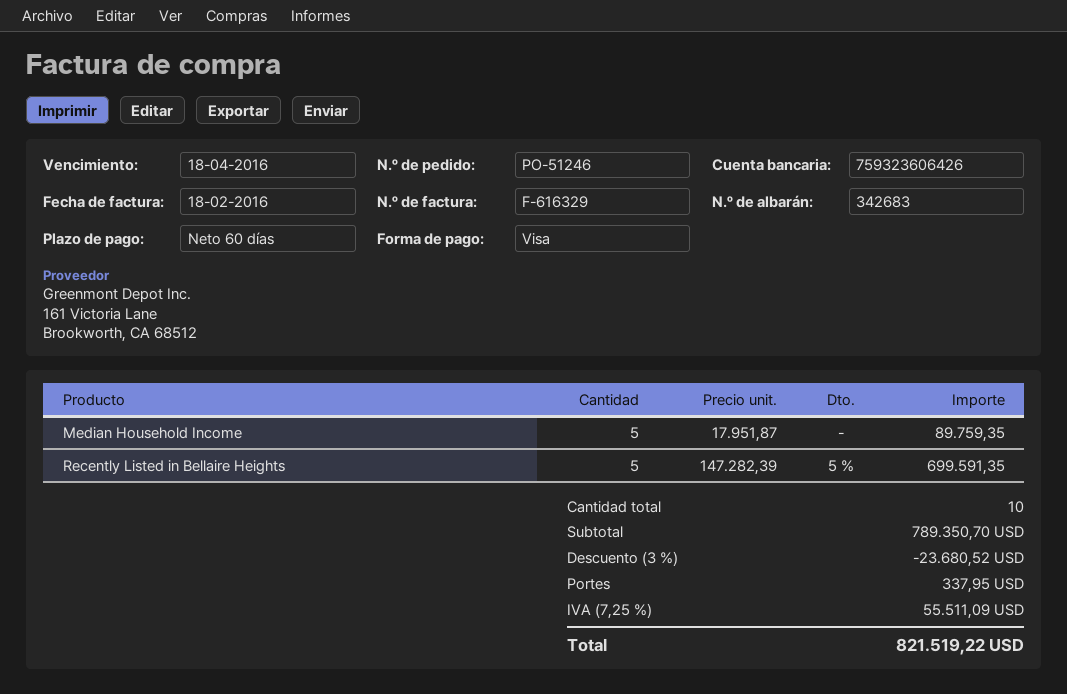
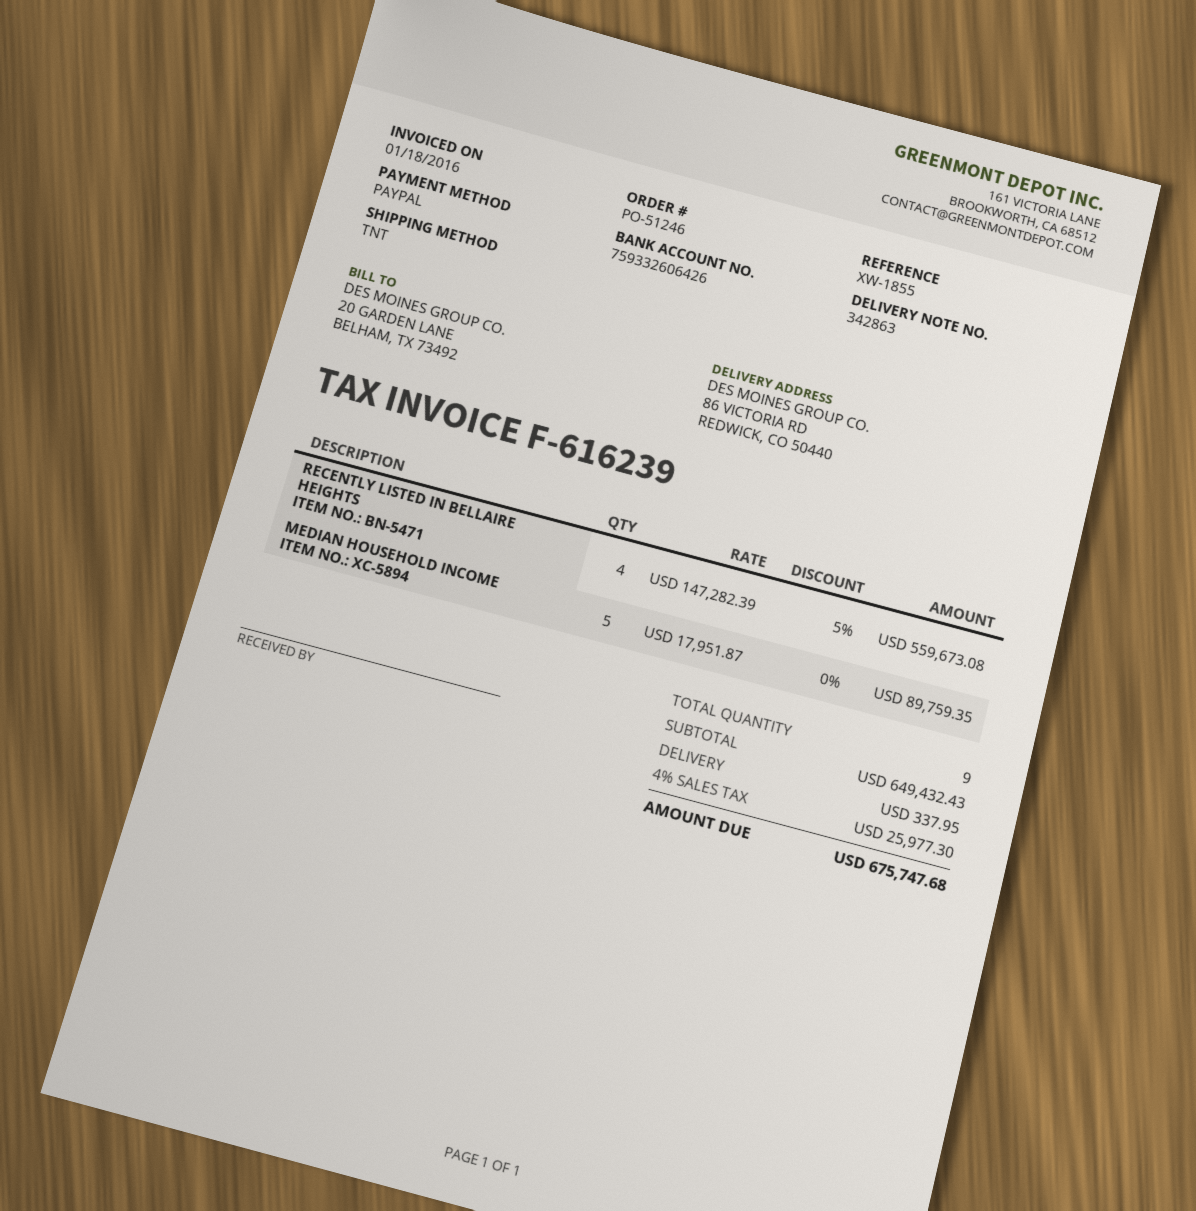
delivery note number: 342683 -> 342863
invoice number: F-616329 -> F-616239
invoice date: 2016-02-18 -> 2016-01-18
payment method: Visa -> PayPal
bank account: 759323606426 -> 759332606426
Recently Listed in Bellaire Heights: 5 x 147282.39 - 5% = 699591.35 -> 4 x 147282.39 - 5% = 559673.08
total quantity: 10 -> 9
subtotal: 789350.70 -> 649432.43
discount: 3% = 23680.52 -> none
tax: 7.25% = 55511.09 -> 4% = 25977.30
total: 821519.22 -> 675747.68

